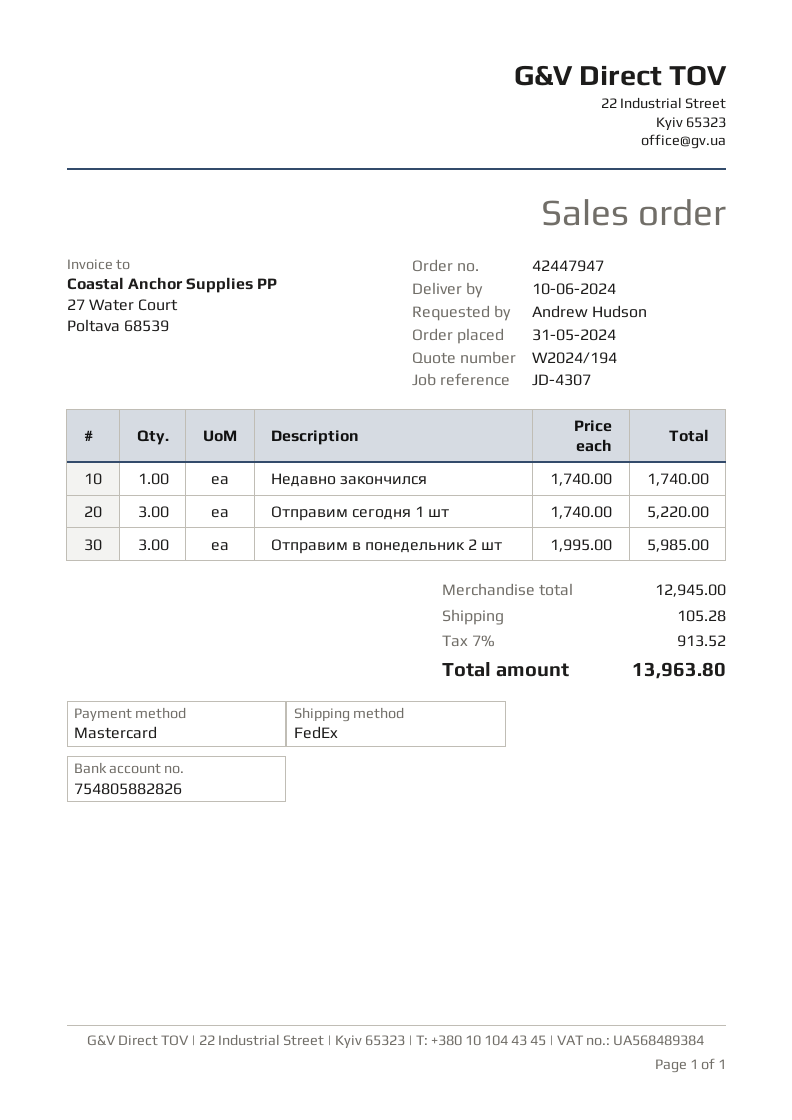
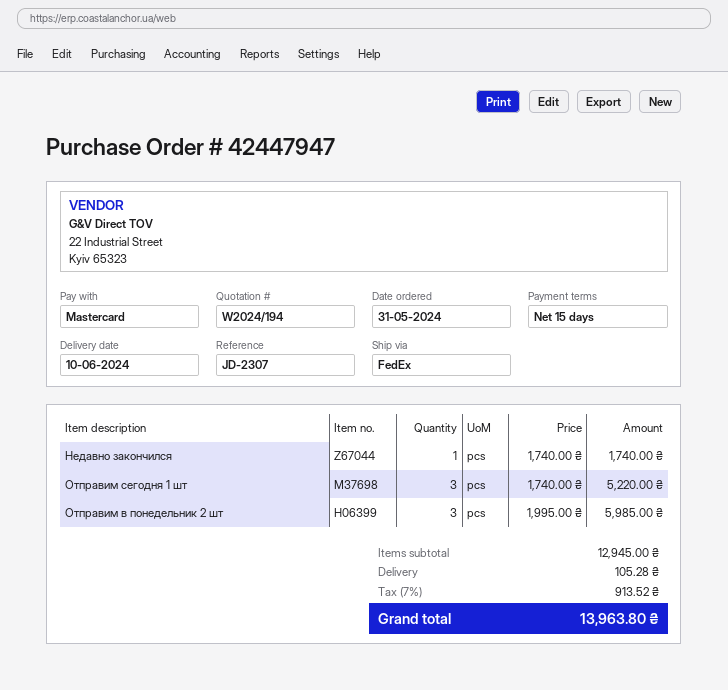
reference: JD-4307 -> JD-2307

